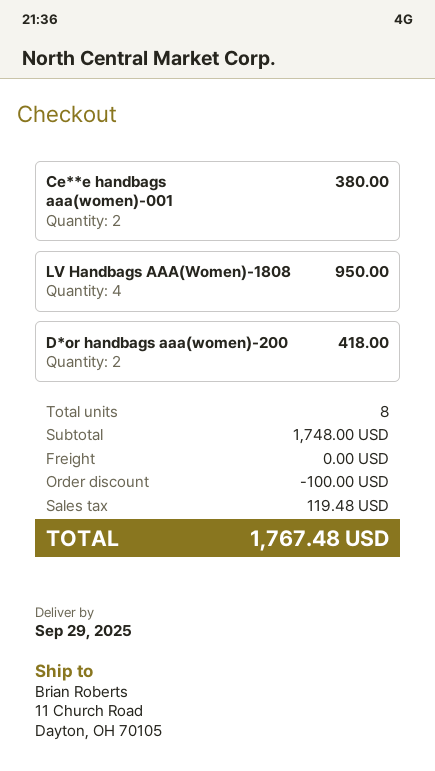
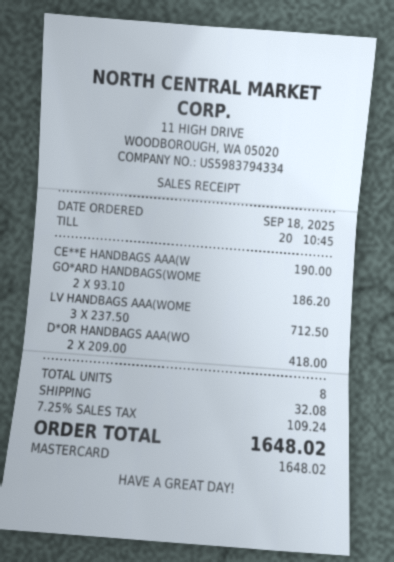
Ce**e handbags aaa(women)-001: 2 for 380.00 -> 1 for 190.00
LV Handbags AAA(Women)-1808: 4 for 950.00 -> 3 for 712.50
GO*ARD HANDBAGS(WOME: none -> 2 for 186.20
discount: 100.00 -> none
shipping: 0.00 -> 32.08
tax: 119.48 -> 109.24
total: 1767.48 -> 1648.02

